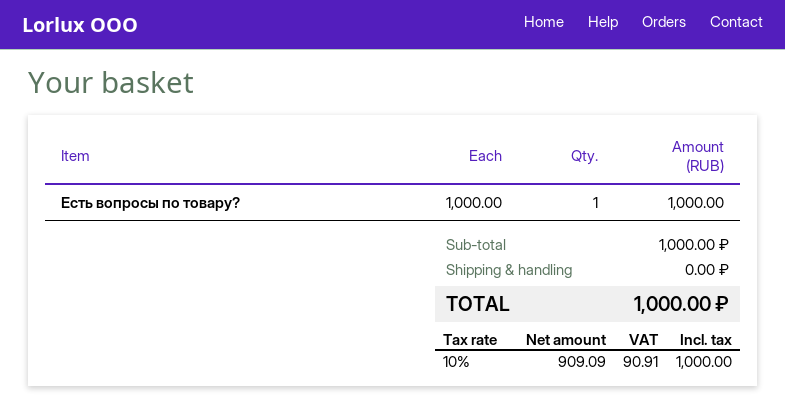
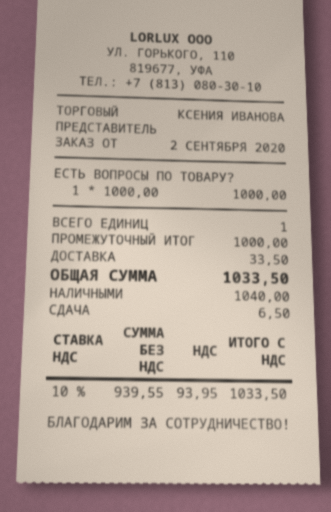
shipping: 0.00 -> 33.50
net: 909.09 -> 939.55
tax: 10% = 90.91 -> 10% = 93.95
total: 1000.00 -> 1033.50

